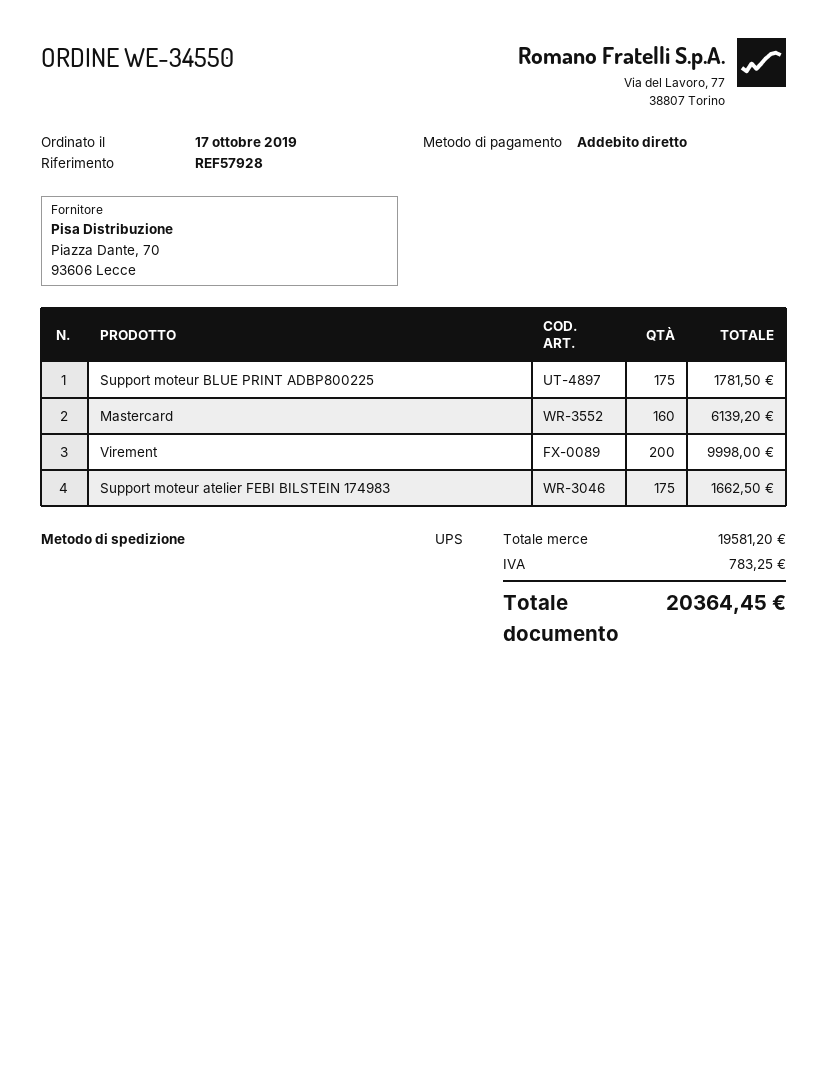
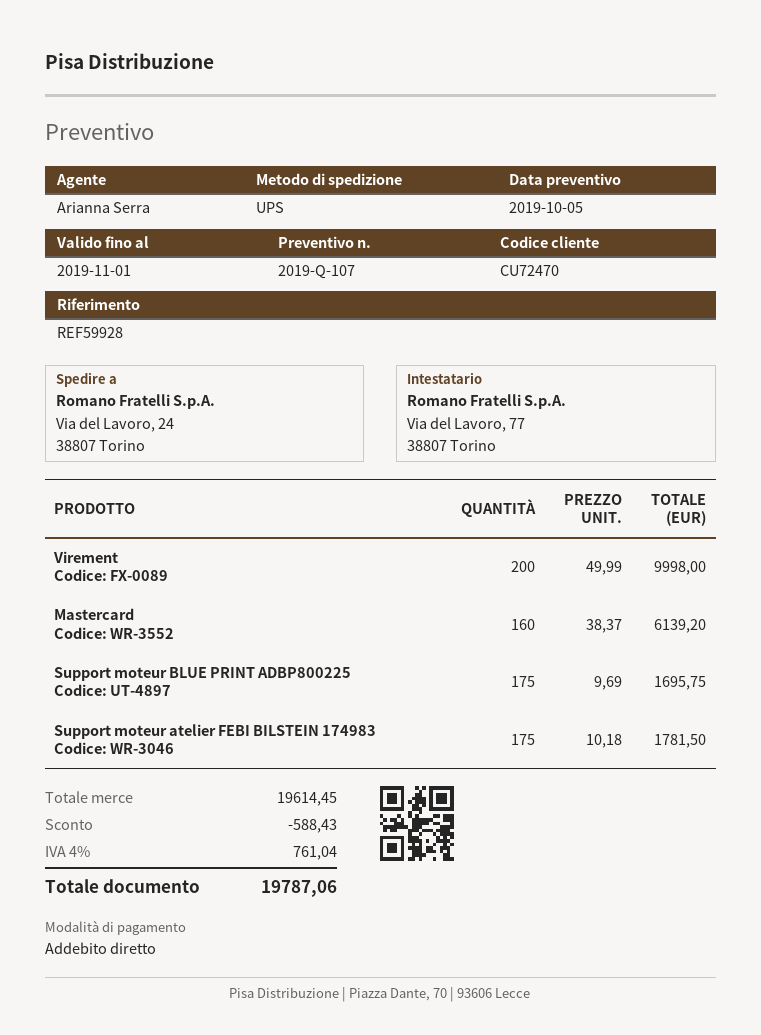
reference: REF57928 -> REF59928
Support moteur BLUE PRINT ADBP800225: 175 for 1781.50 -> 175 for 1695.75
Support moteur atelier FEBI BILSTEIN 174983: 175 for 1662.50 -> 175 for 1781.50
subtotal: 19581.20 -> 19614.45
discount: none -> 588.43
tax: 783.25 -> 761.04
total: 20364.45 -> 19787.06

